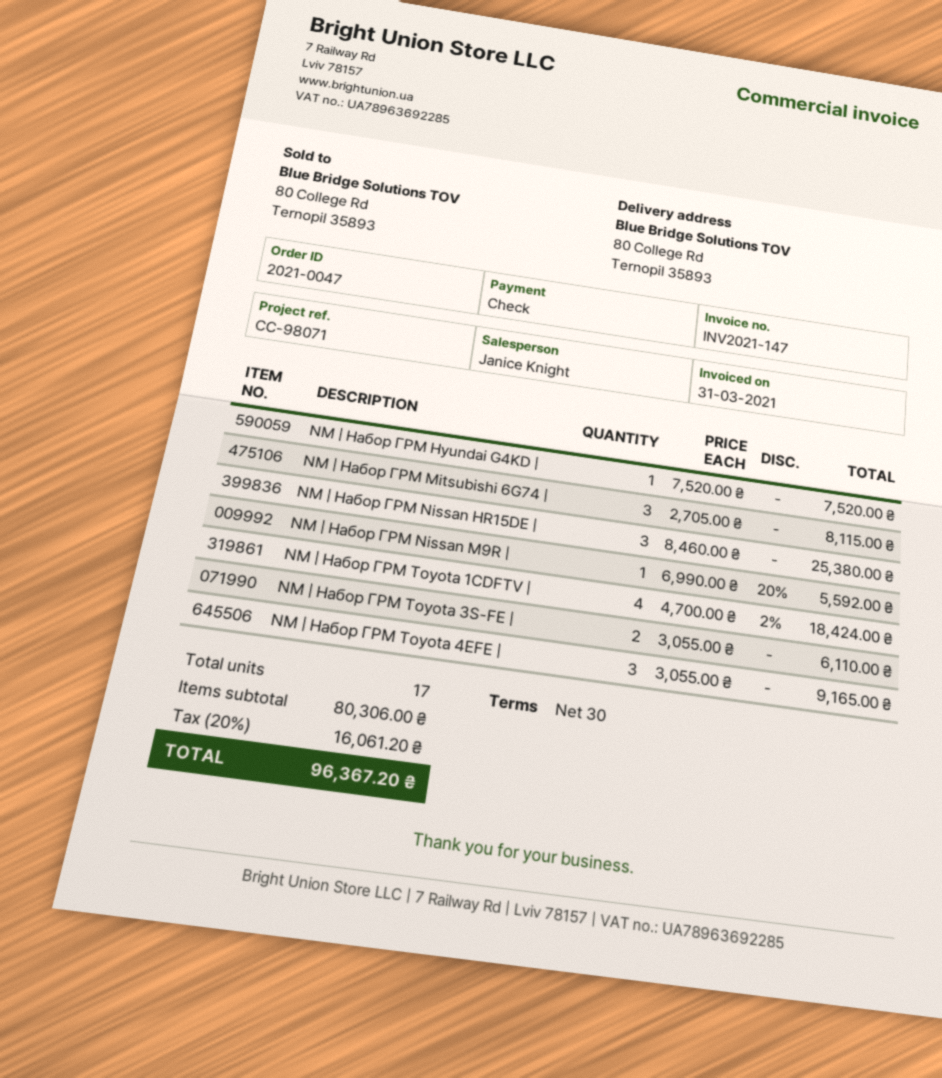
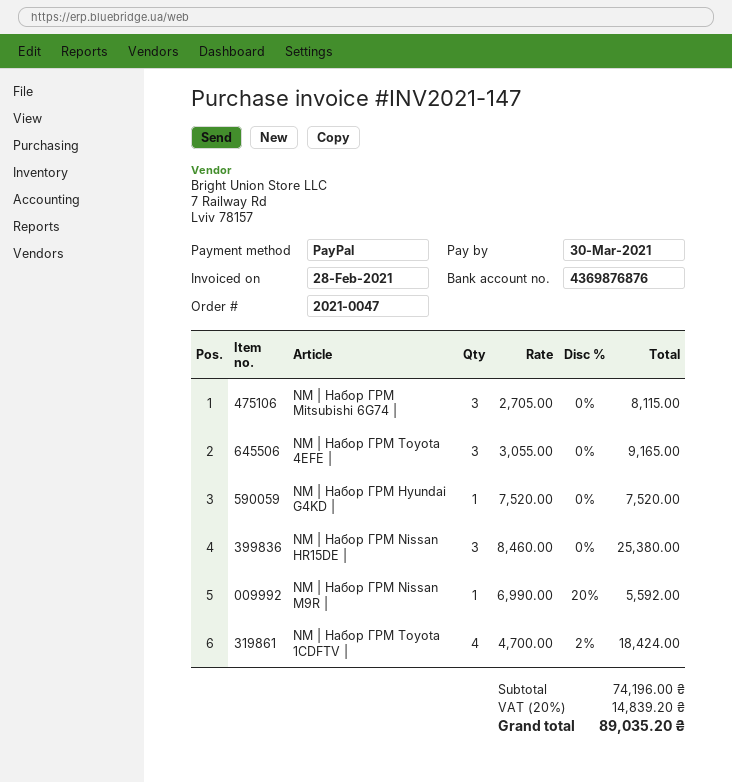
invoice date: 2021-03-31 -> 2021-02-28
payment method: cheque -> PayPal
NM | Набор ГРМ Toyota 3S-FE |: 2 x 3055.00 = 6110.00 -> none
subtotal: 80306.00 -> 74196.00
tax: 20% = 16061.20 -> 20% = 14839.20
total: 96367.20 -> 89035.20

